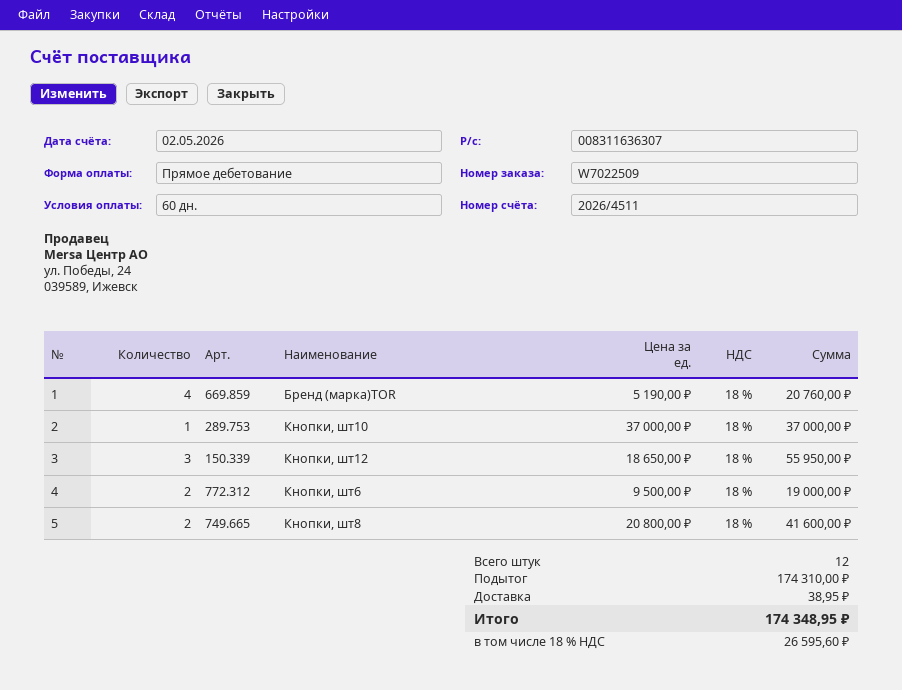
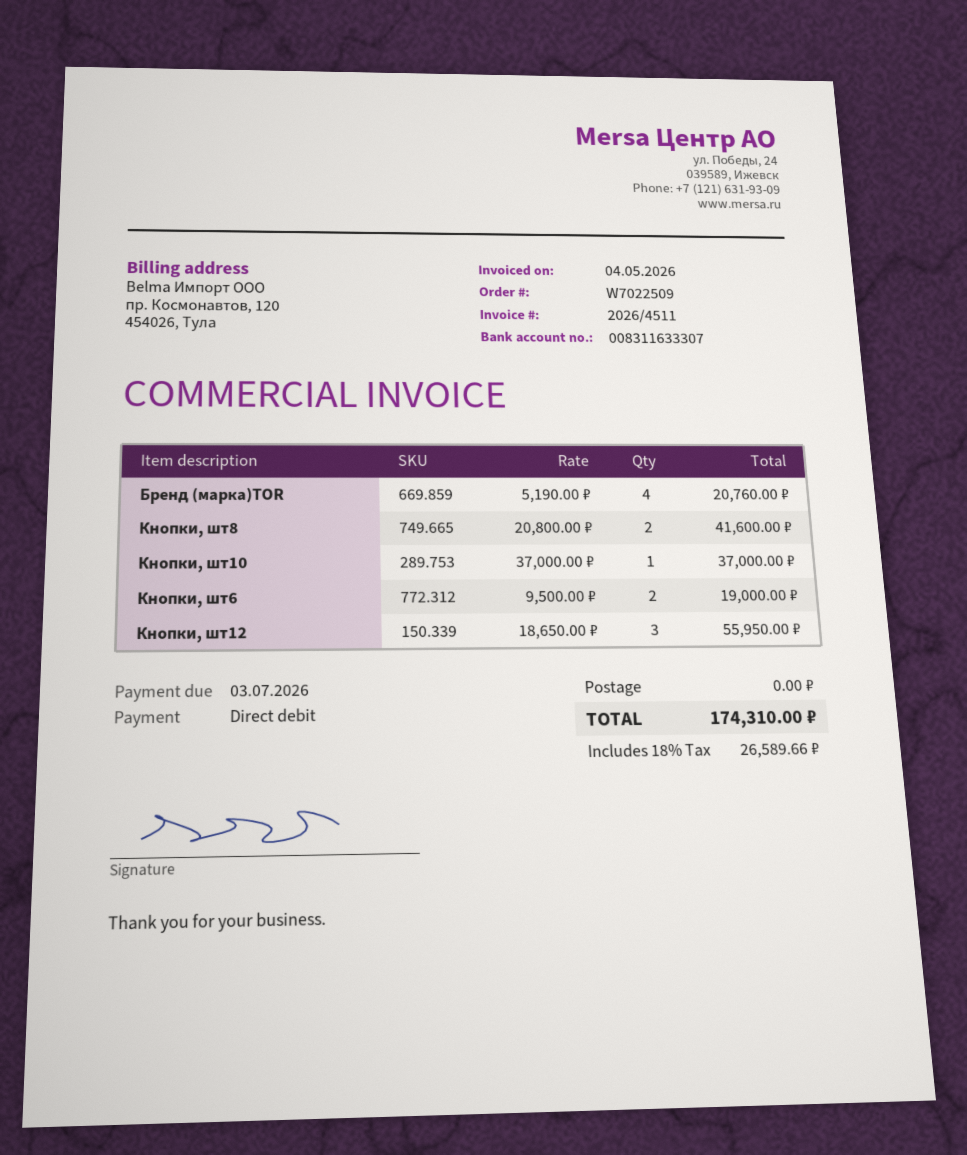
invoice date: 2026-05-02 -> 2026-05-04
bank account: 008311636307 -> 008311633307
shipping: 38.95 -> 0.00
tax: 18% = 26595.60 -> 18% = 26589.66
total: 174348.95 -> 174310.00

